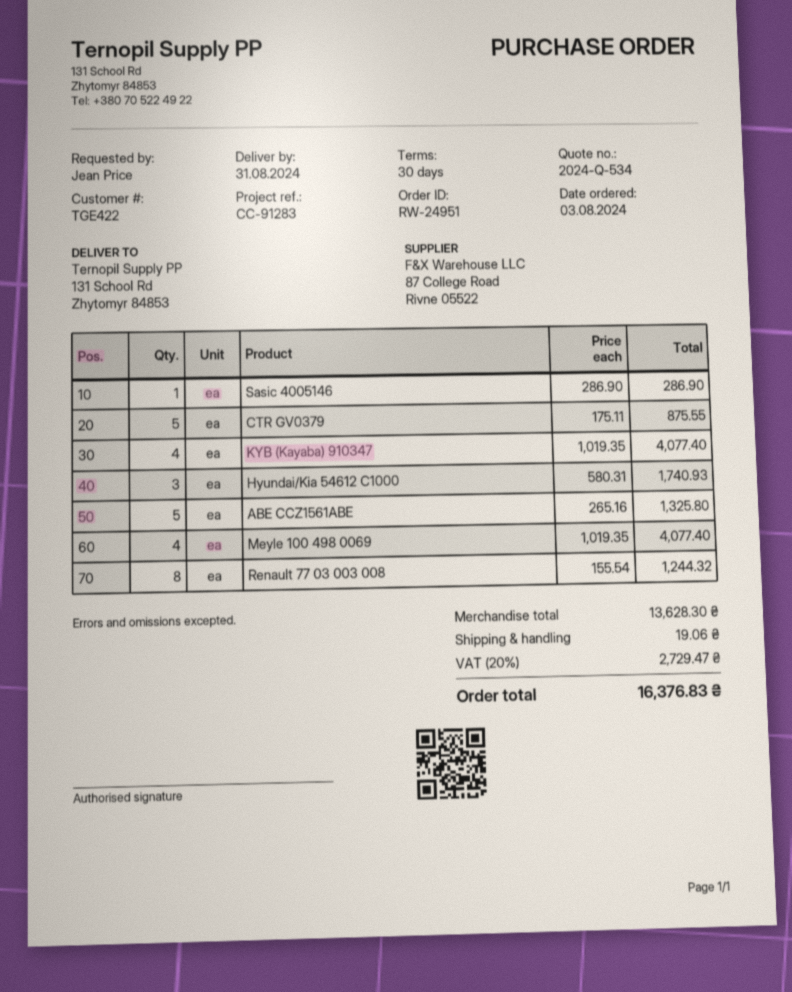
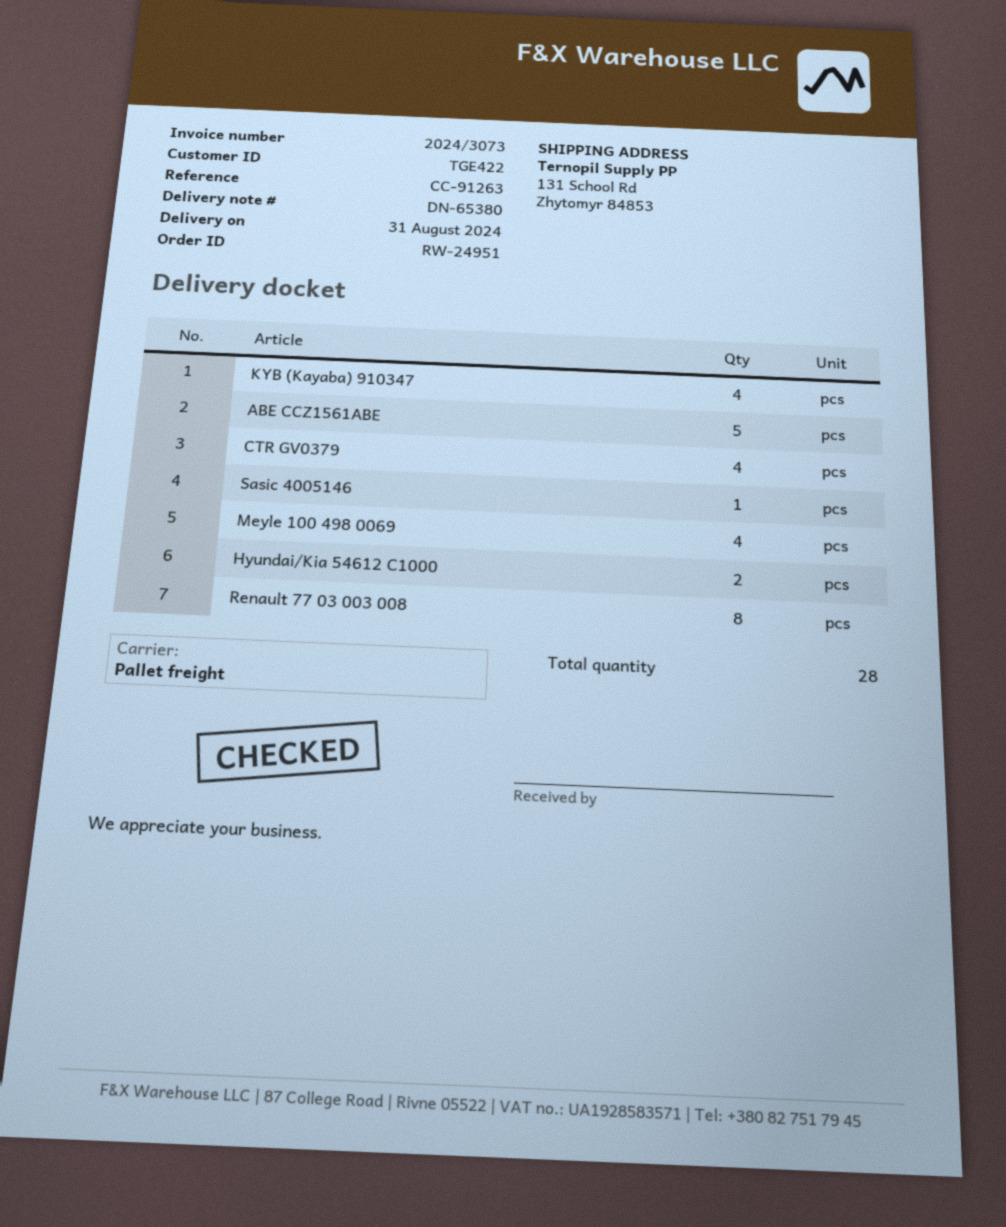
reference: CC-91283 -> CC-91263
CTR GV0379: 5 -> 4
Hyundai/Kia 54612 C1000: 3 -> 2

